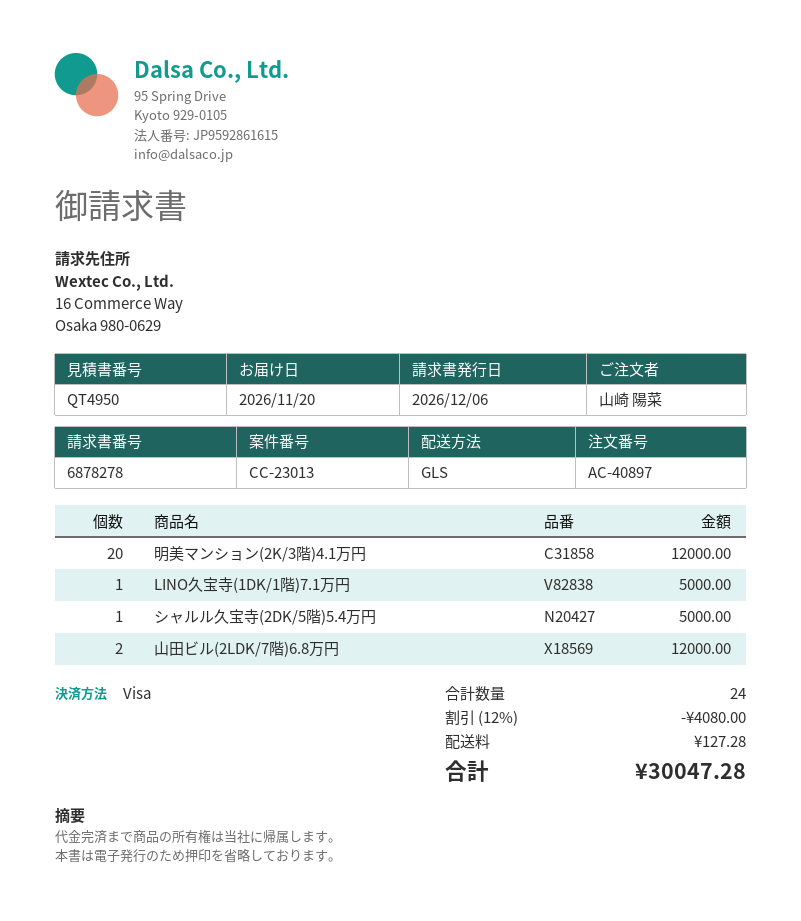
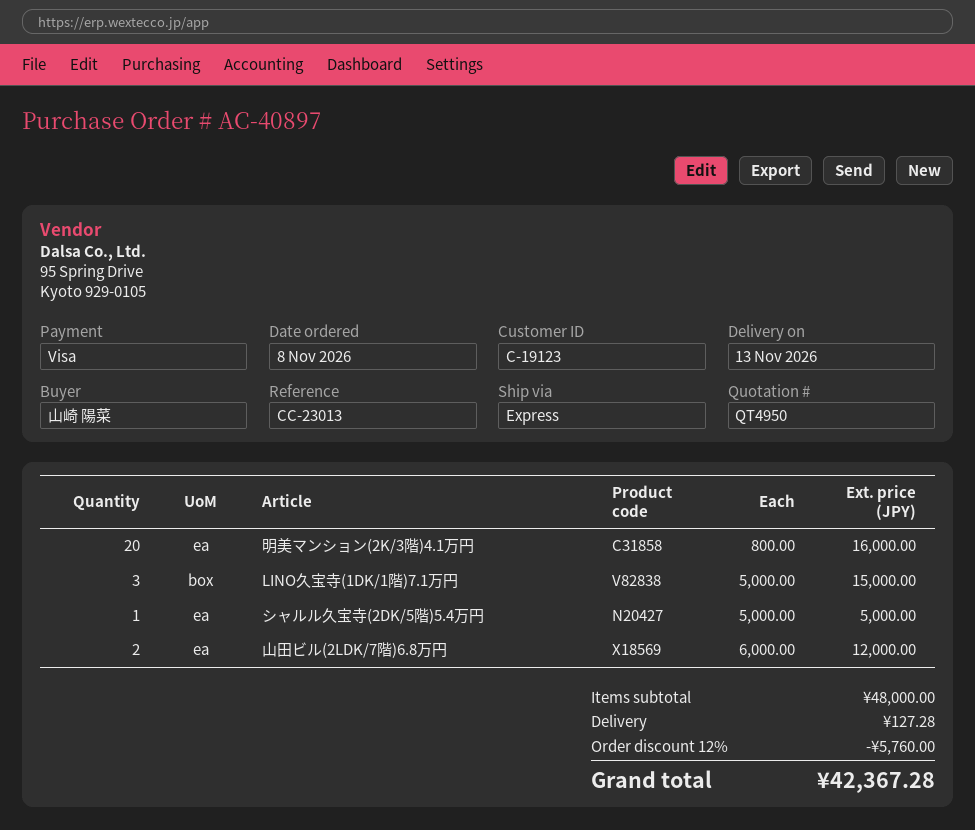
delivery date: 2026-11-20 -> 2026-11-13
shipping method: GLS -> express
明美マンション(2K/3階)4.1万円: 20 for 12000.00 -> 20 for 16000.00
LINO久宝寺(1DK/1階)7.1万円: 1 for 5000.00 -> 3 for 15000.00
discount: 12% = 4080.00 -> 12% = 5760.00
total: 30047.28 -> 42367.28

